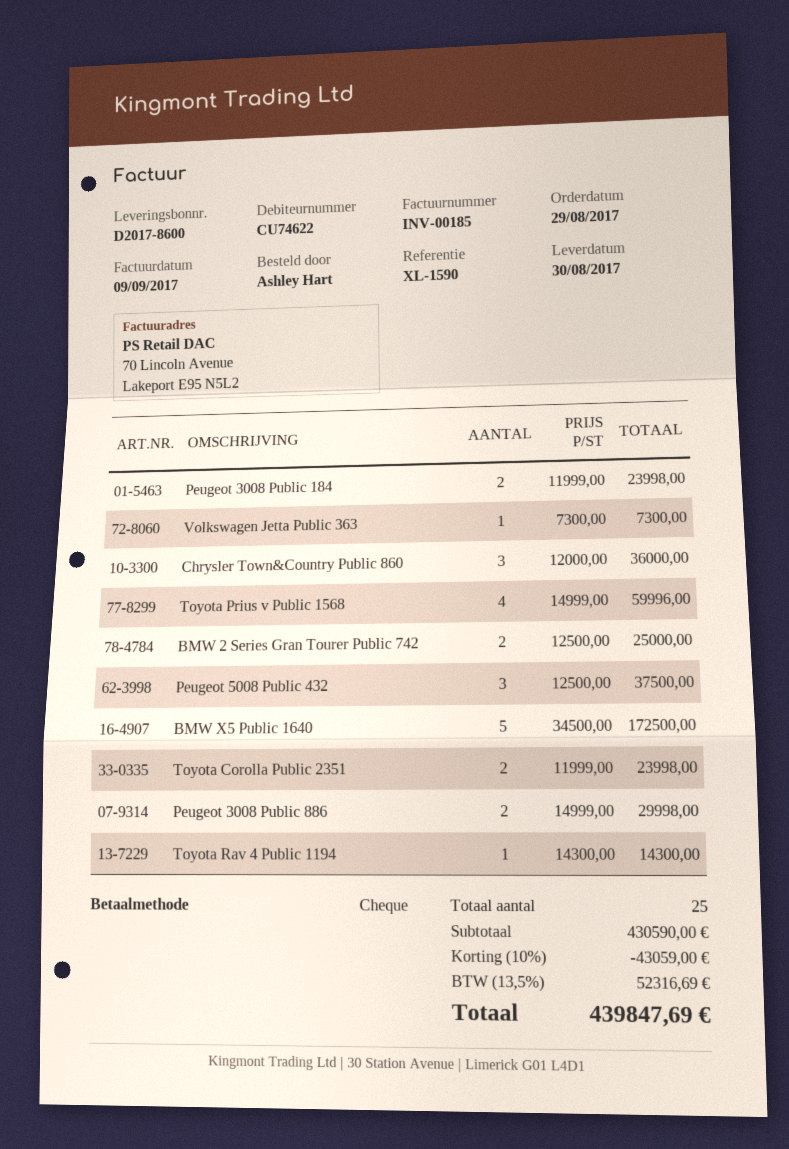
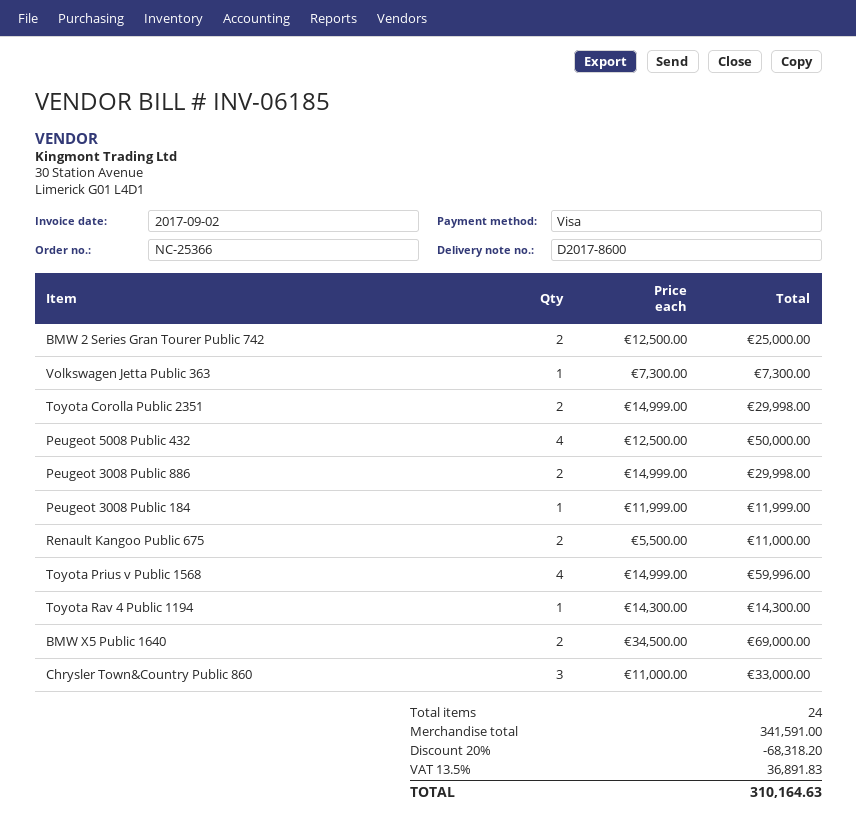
invoice number: INV-00185 -> INV-06185
invoice date: 2017-09-09 -> 2017-09-02
payment method: cheque -> Visa
Peugeot 3008 Public 184: 2 x 11999.00 = 23998.00 -> 1 x 11999.00 = 11999.00
Chrysler Town&Country Public 860: 3 x 12000.00 = 36000.00 -> 3 x 11000.00 = 33000.00
Peugeot 5008 Public 432: 3 x 12500.00 = 37500.00 -> 4 x 12500.00 = 50000.00
BMW X5 Public 1640: 5 x 34500.00 = 172500.00 -> 2 x 34500.00 = 69000.00
Toyota Corolla Public 2351: 2 x 11999.00 = 23998.00 -> 2 x 14999.00 = 29998.00
Renault Kangoo Public 675: none -> 2 x 5500.00 = 11000.00
total quantity: 25 -> 24
subtotal: 430590.00 -> 341591.00
discount: 10% = 43059.00 -> 20% = 68318.20
tax: 13.5% = 52316.69 -> 13.5% = 36891.83
total: 439847.69 -> 310164.63

